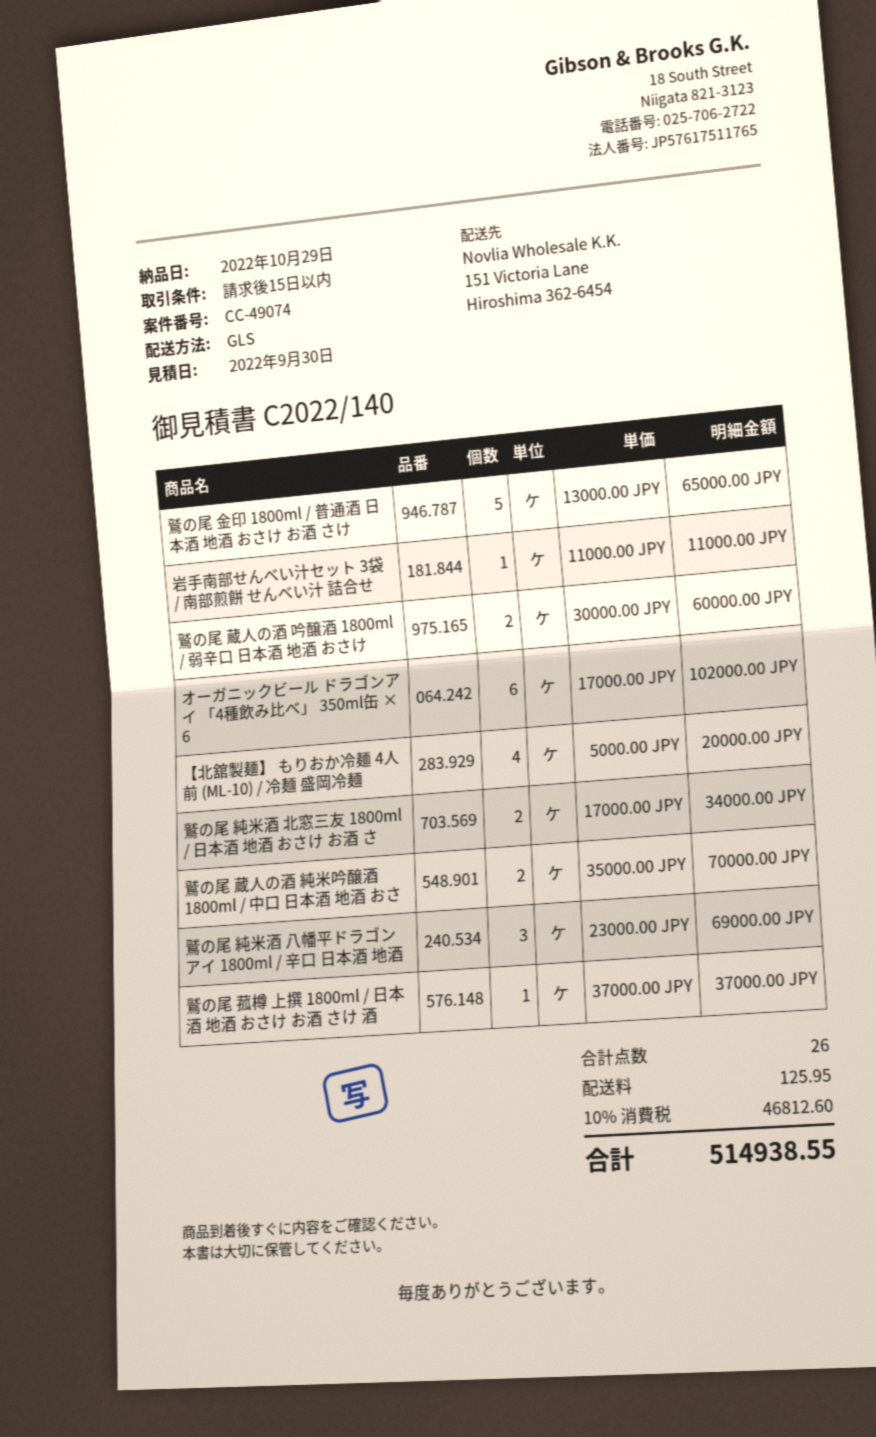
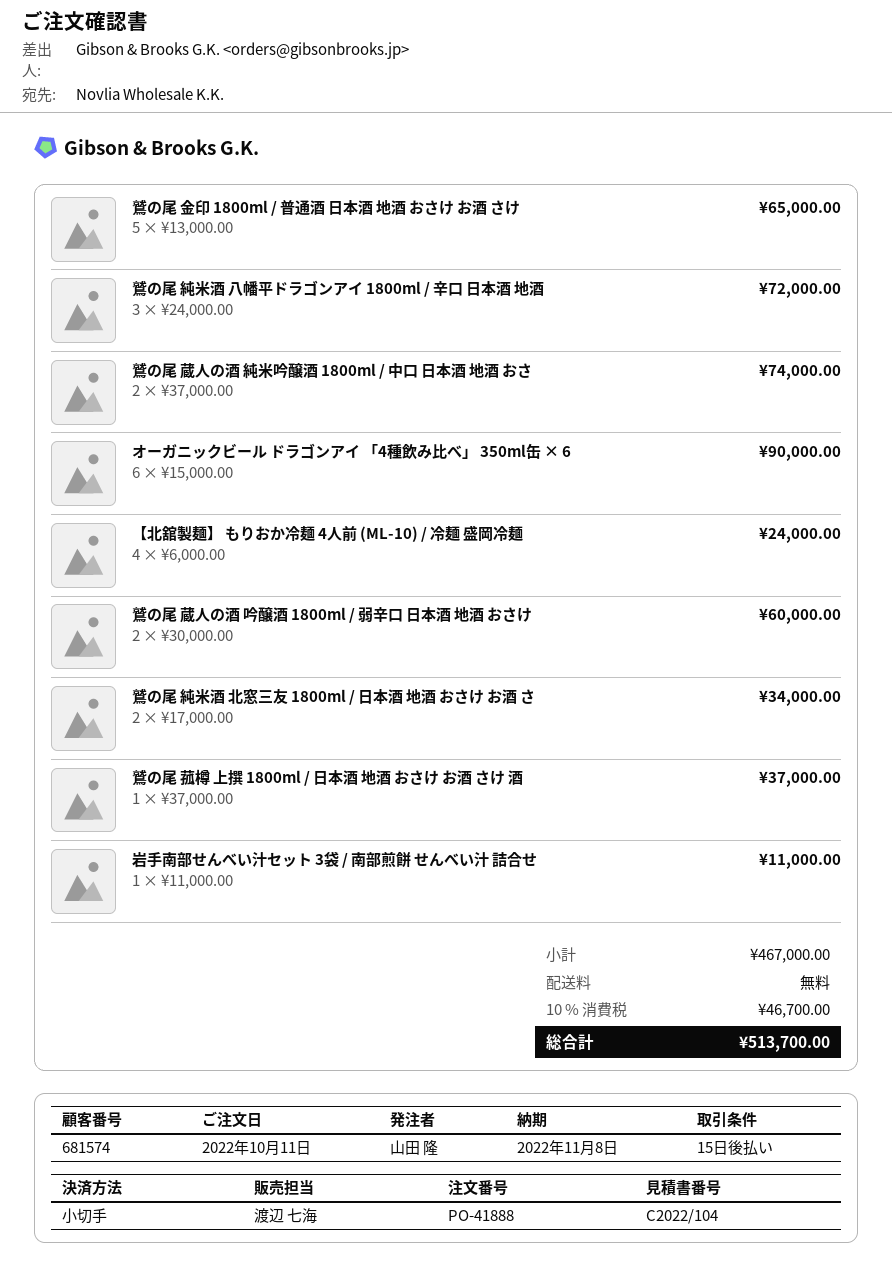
quote number: C2022/140 -> C2022/104
delivery date: 2022-10-29 -> 2022-11-08
オーガニックビール ドラゴンアイ 「4種飲み比べ」 350ml缶 × 6: 6 x 17000.00 = 102000.00 -> 6 x 15000.00 = 90000.00
【北舘製麺】 もりおか冷麺 4人前 (ML-10) / 冷麺 盛岡冷麺: 4 x 5000.00 = 20000.00 -> 4 x 6000.00 = 24000.00
鷲の尾 蔵人の酒 純米吟醸酒 1800ml / 中口 日本酒 地酒 おさ: 2 x 35000.00 = 70000.00 -> 2 x 37000.00 = 74000.00
鷲の尾 純米酒 八幡平ドラゴンアイ 1800ml / 辛口 日本酒 地酒: 3 x 23000.00 = 69000.00 -> 3 x 24000.00 = 72000.00
shipping: 125.95 -> 0.00
tax: 10% = 46812.60 -> 10% = 46700.00
total: 514938.55 -> 513700.00

